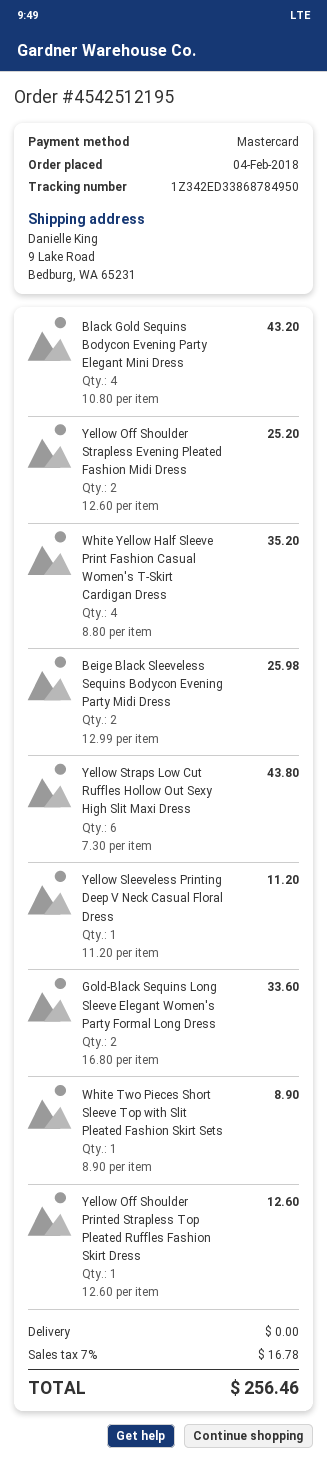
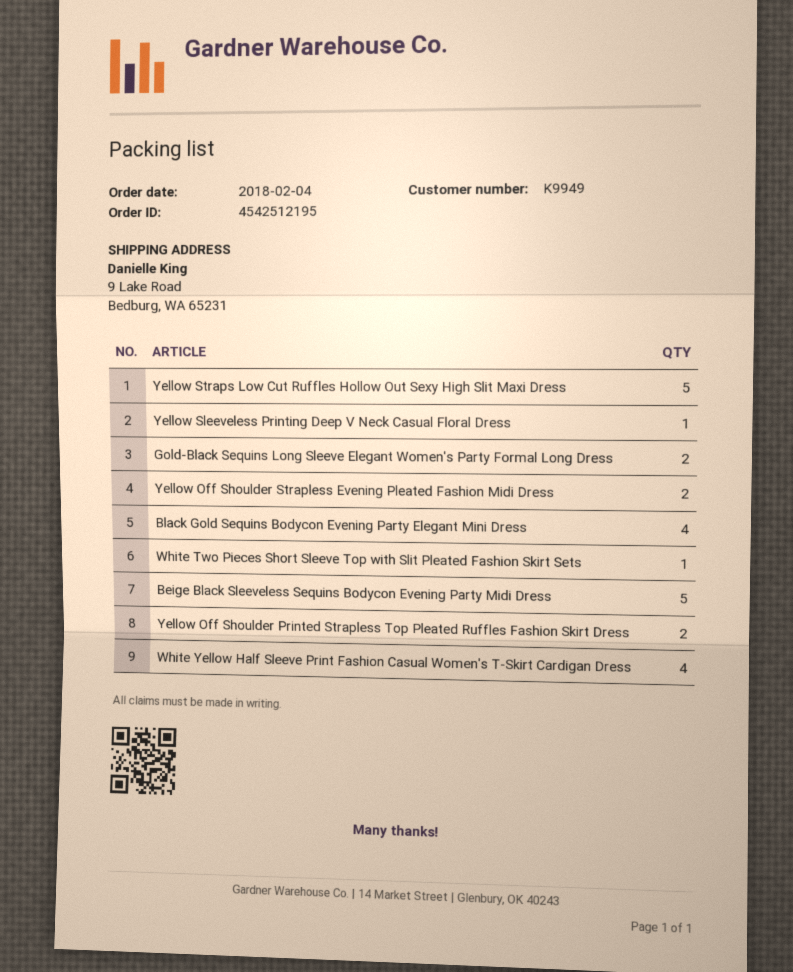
Beige Black Sleeveless Sequins Bodycon Evening Party Midi Dress: 2 -> 5
Yellow Straps Low Cut Ruffles Hollow Out Sexy High Slit Maxi Dress: 6 -> 5
Yellow Off Shoulder Printed Strapless Top Pleated Ruffles Fashion Skirt Dress: 1 -> 2

